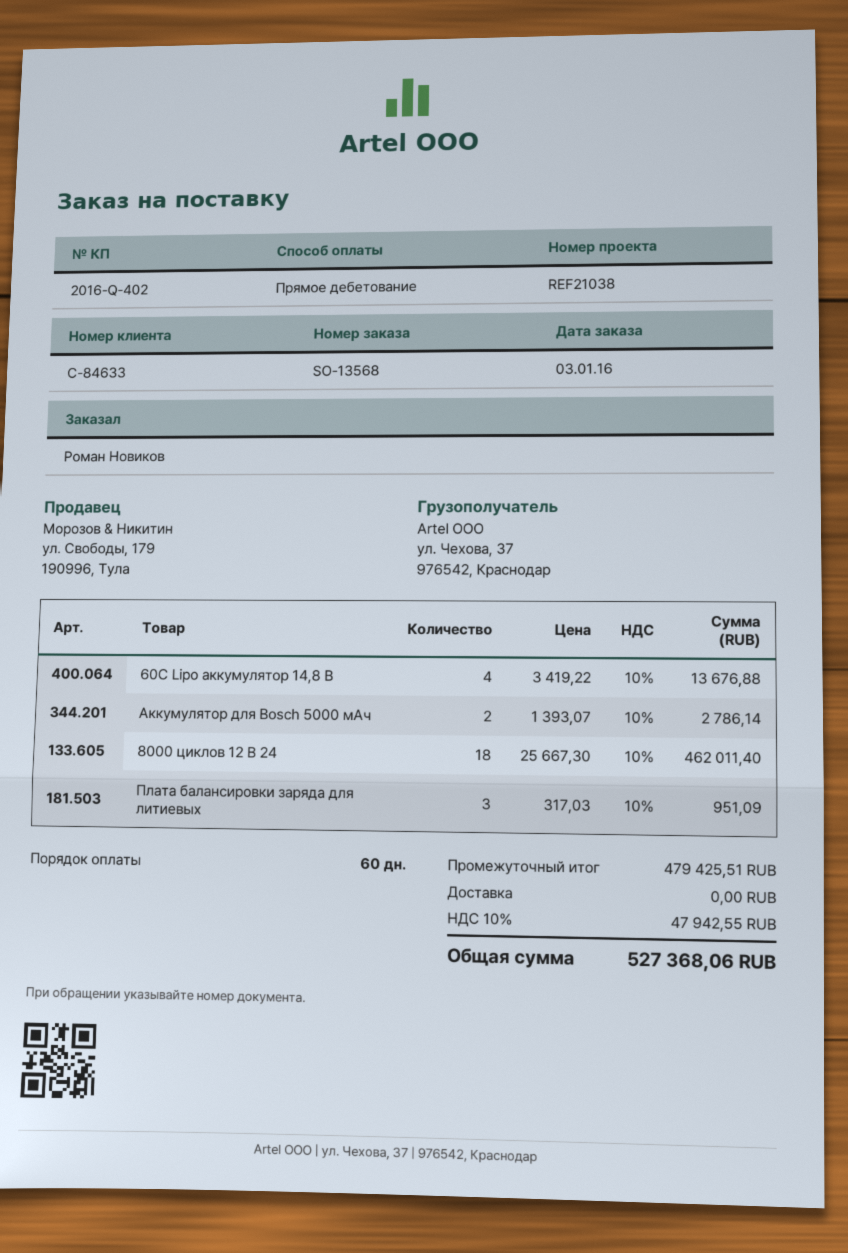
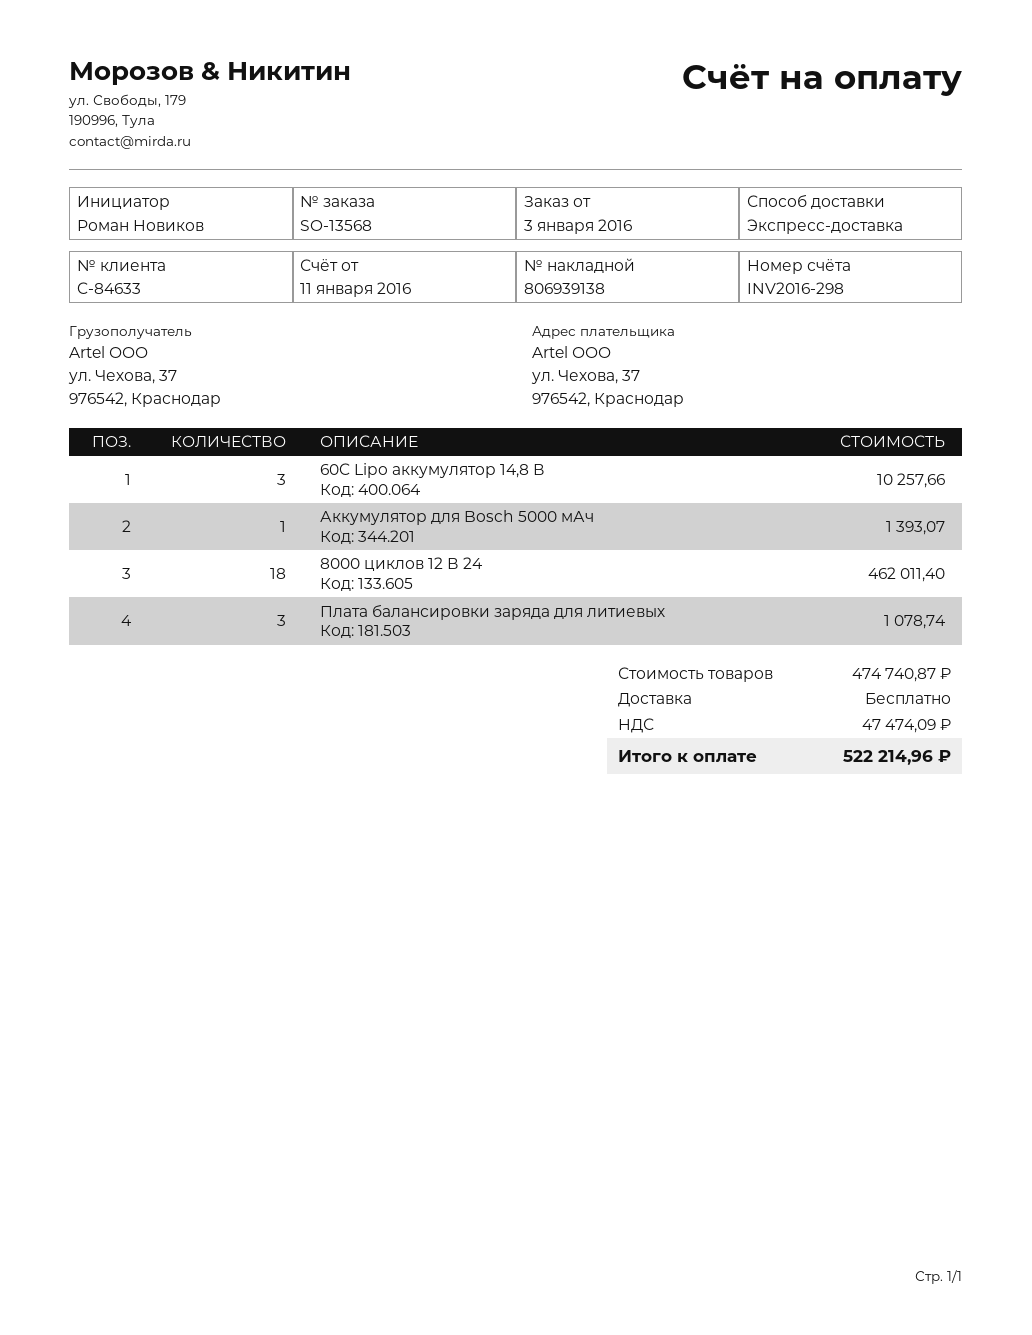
60C Lipo аккумулятор 14,8 В: 4 for 13676.88 -> 3 for 10257.66
Аккумулятор для Bosch 5000 мАч: 2 for 2786.14 -> 1 for 1393.07
Плата балансировки заряда для литиевых: 3 for 951.09 -> 3 for 1078.74
subtotal: 479425.51 -> 474740.87
tax: 47942.55 -> 47474.09
total: 527368.06 -> 522214.96

